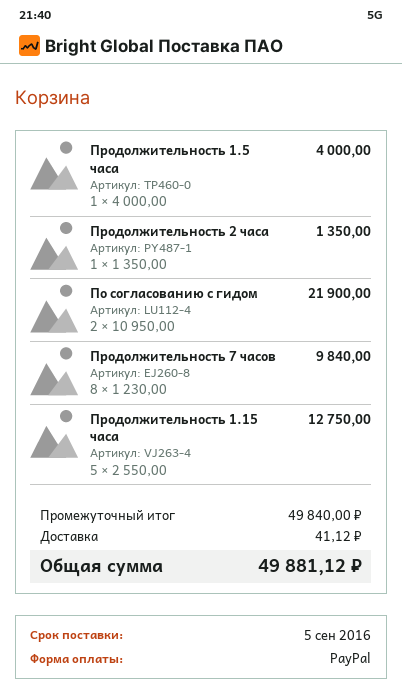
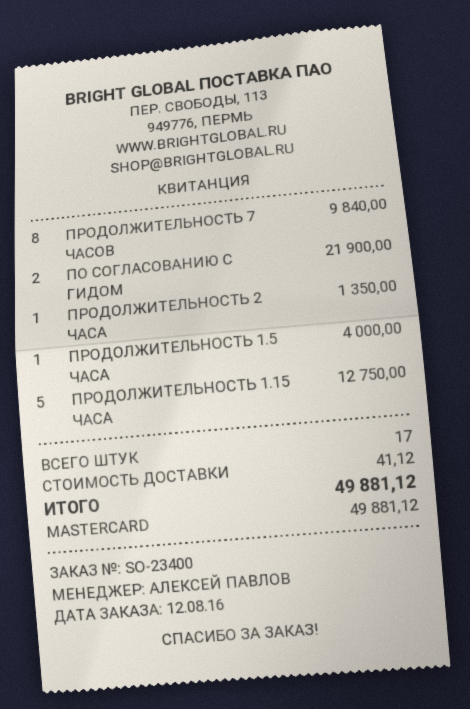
payment method: PayPal -> Mastercard

